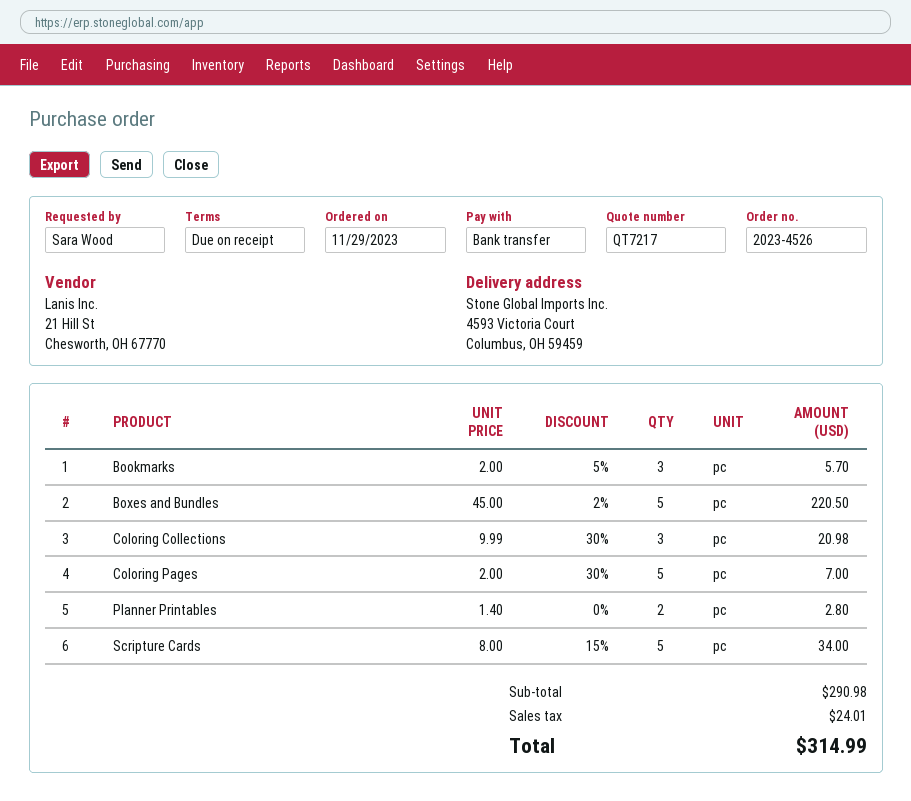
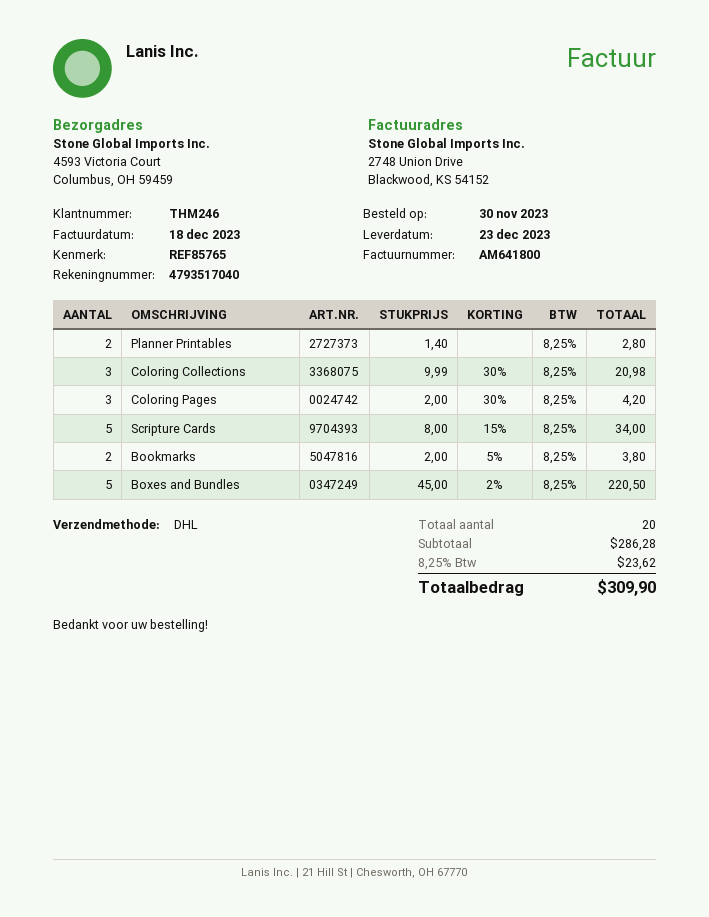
order date: 2023-11-29 -> 2023-11-30
Bookmarks: 3 x 2.00 - 5% = 5.70 -> 2 x 2.00 - 5% = 3.80
Coloring Pages: 5 x 2.00 - 30% = 7.00 -> 3 x 2.00 - 30% = 4.20
subtotal: 290.98 -> 286.28
tax: 24.01 -> 23.62
total: 314.99 -> 309.90

